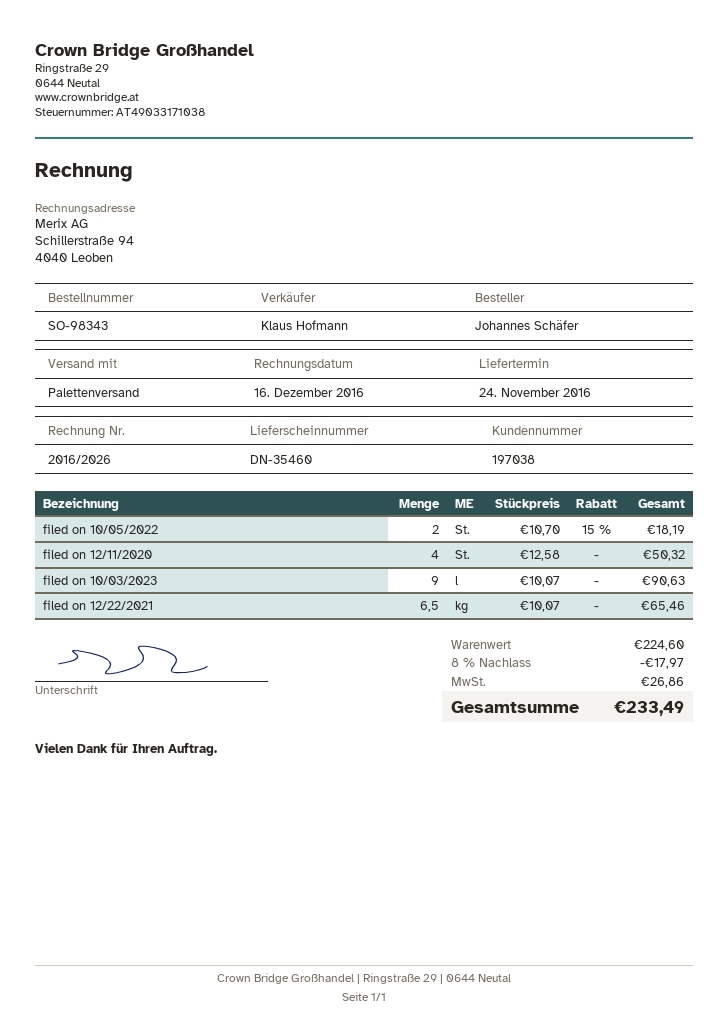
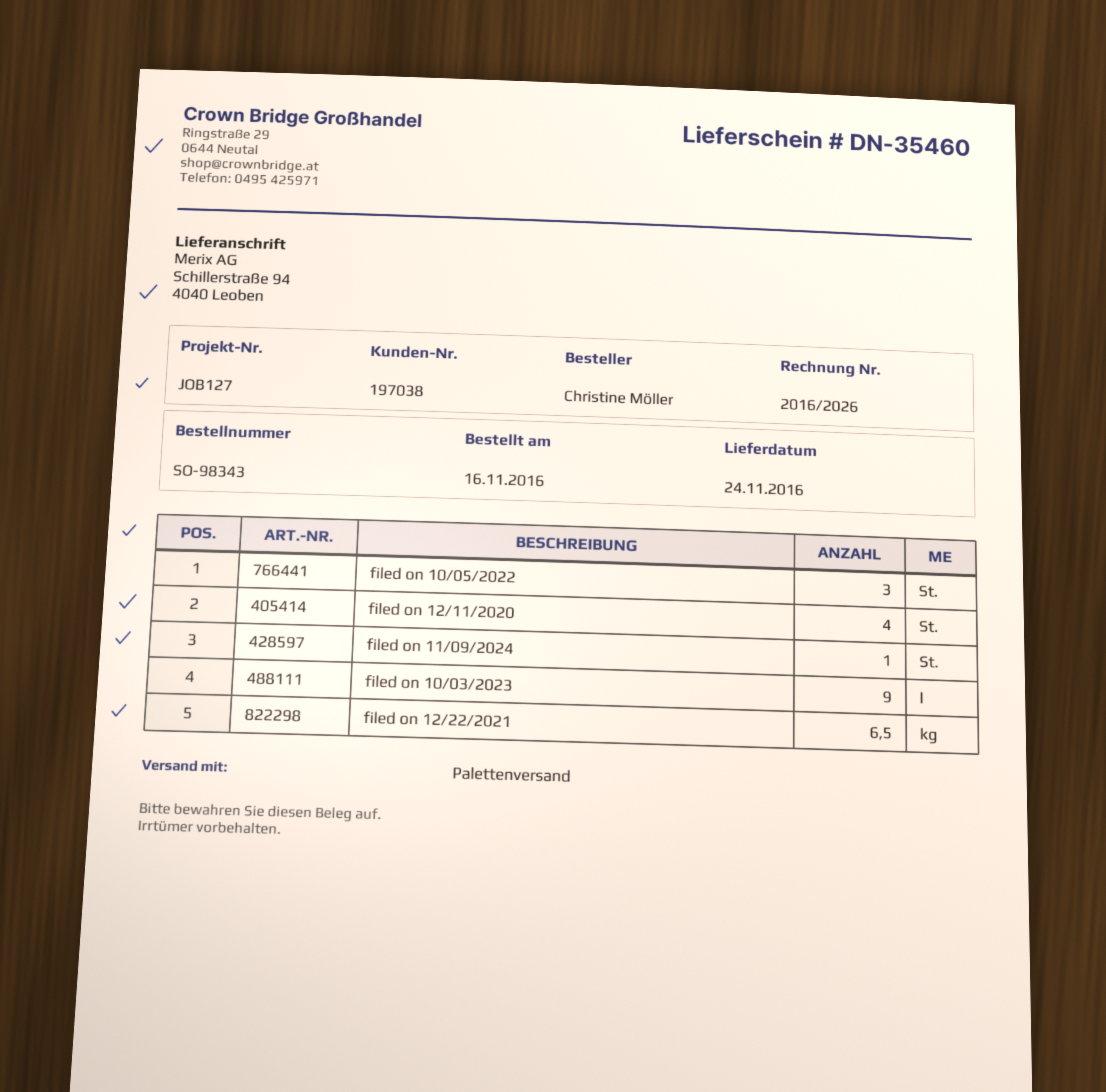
ordered by: Johannes Schäfer -> Christine Möller
filed on 10/05/2022: 2 -> 3
filed on 11/09/2024: none -> 1

